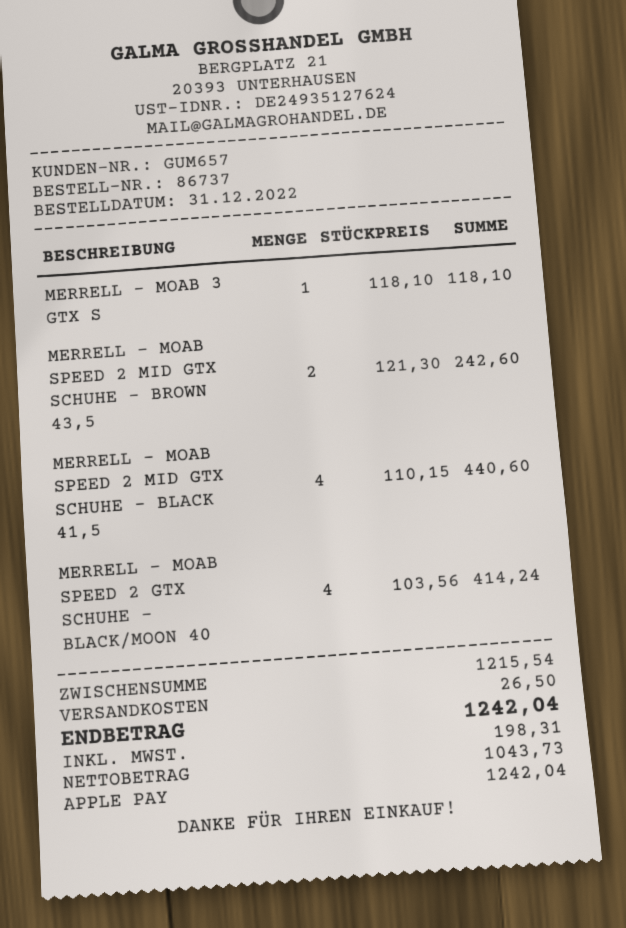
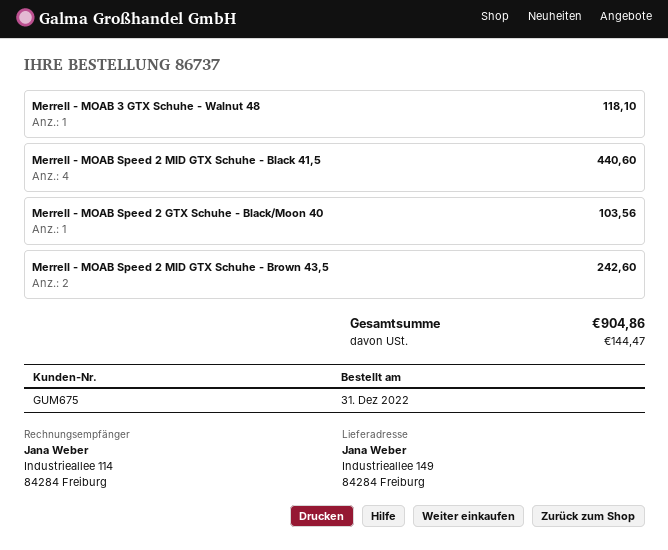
customer number: GUM657 -> GUM675
MERRELL - MOAB SPEED 2 GTX SCHUHE - BLACK/MOON 40: 4 for 414.24 -> 1 for 103.56
shipping: 26.50 -> none
tax: 198.31 -> 144.47
total: 1242.04 -> 904.86

